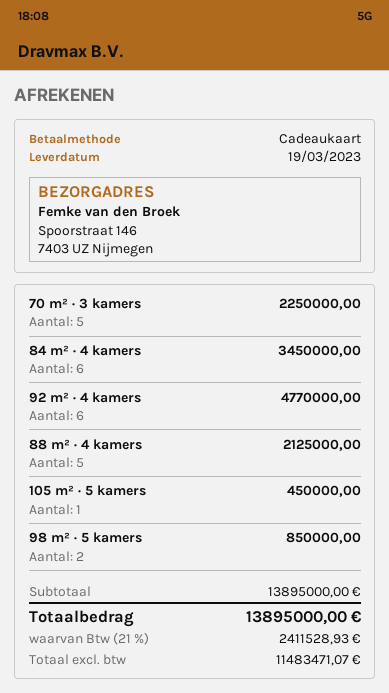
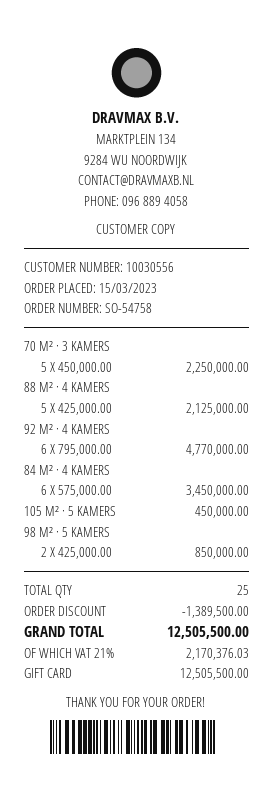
discount: none -> 1389500.00
tax: 21% = 2411528.93 -> 21% = 2170376.03
total: 13895000.00 -> 12505500.00

